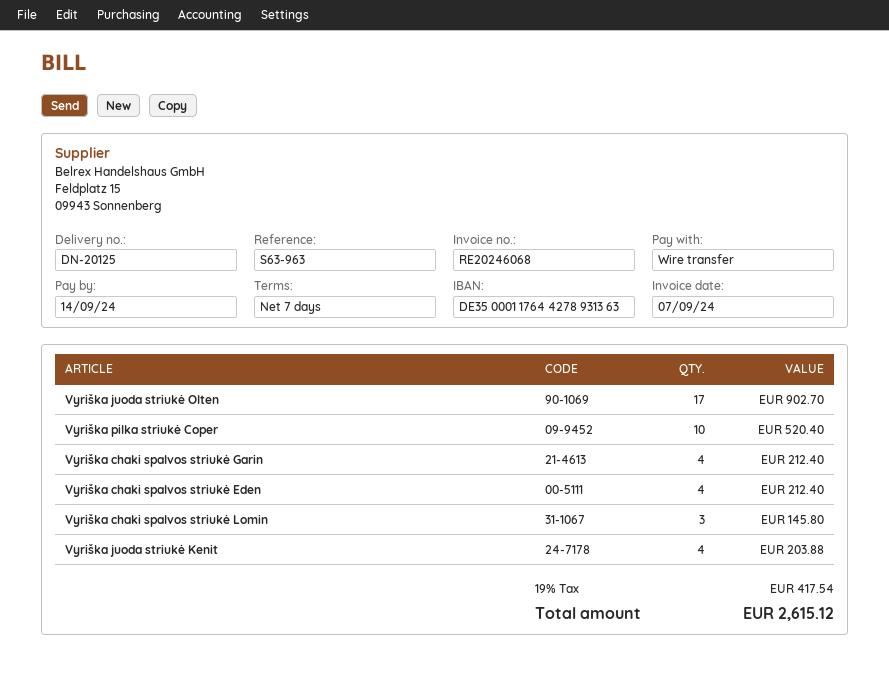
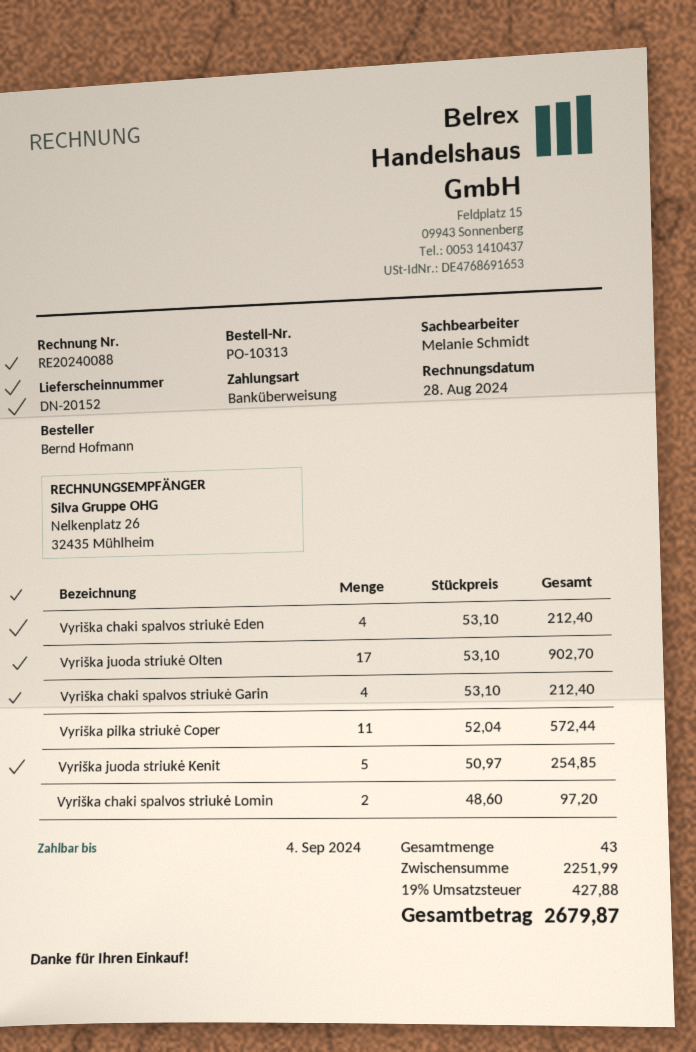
delivery note number: DN-20125 -> DN-20152
invoice number: RE20246068 -> RE20240088
invoice date: 2024-09-07 -> 2024-08-28
due date: 2024-09-14 -> 2024-09-04
Vyriška pilka striukė Coper: 10 for 520.40 -> 11 for 572.44
Vyriška chaki spalvos striukė Lomin: 3 for 145.80 -> 2 for 97.20
Vyriška juoda striukė Kenit: 4 for 203.88 -> 5 for 254.85
tax: 19% = 417.54 -> 19% = 427.88
total: 2615.12 -> 2679.87

